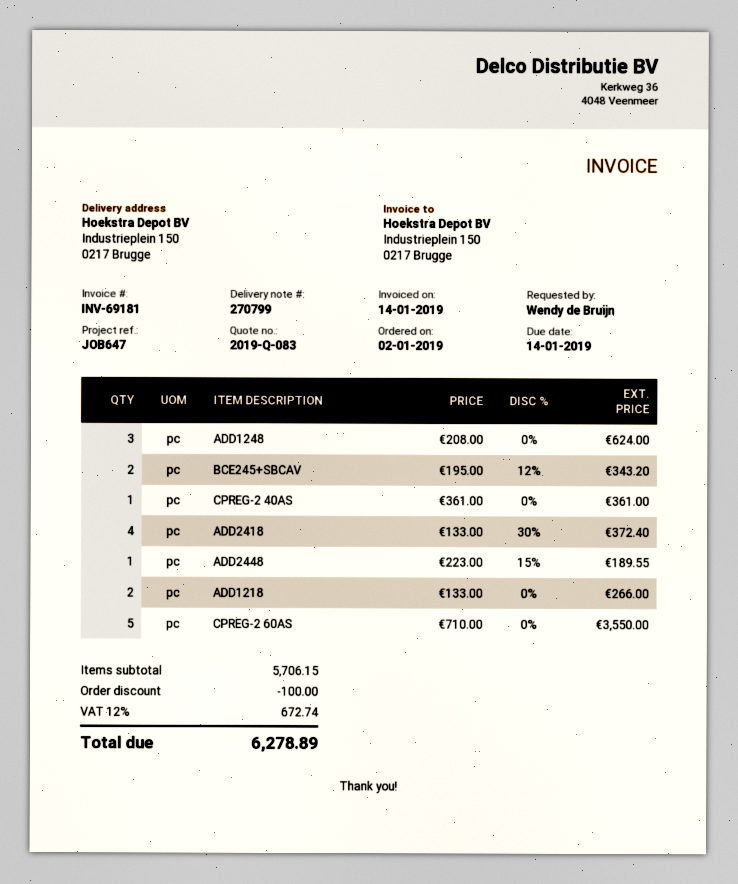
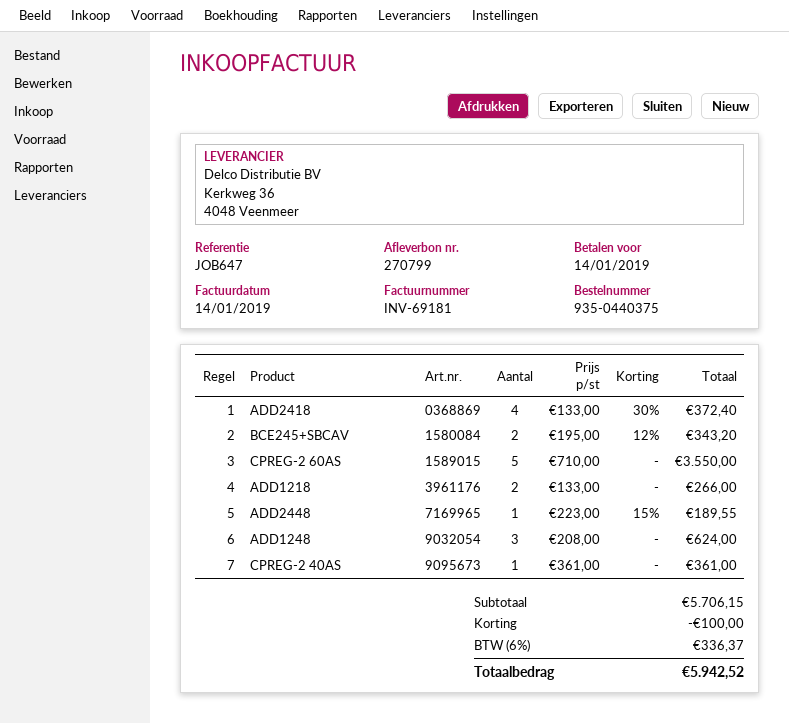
tax: 12% = 672.74 -> 6% = 336.37
total: 6278.89 -> 5942.52

